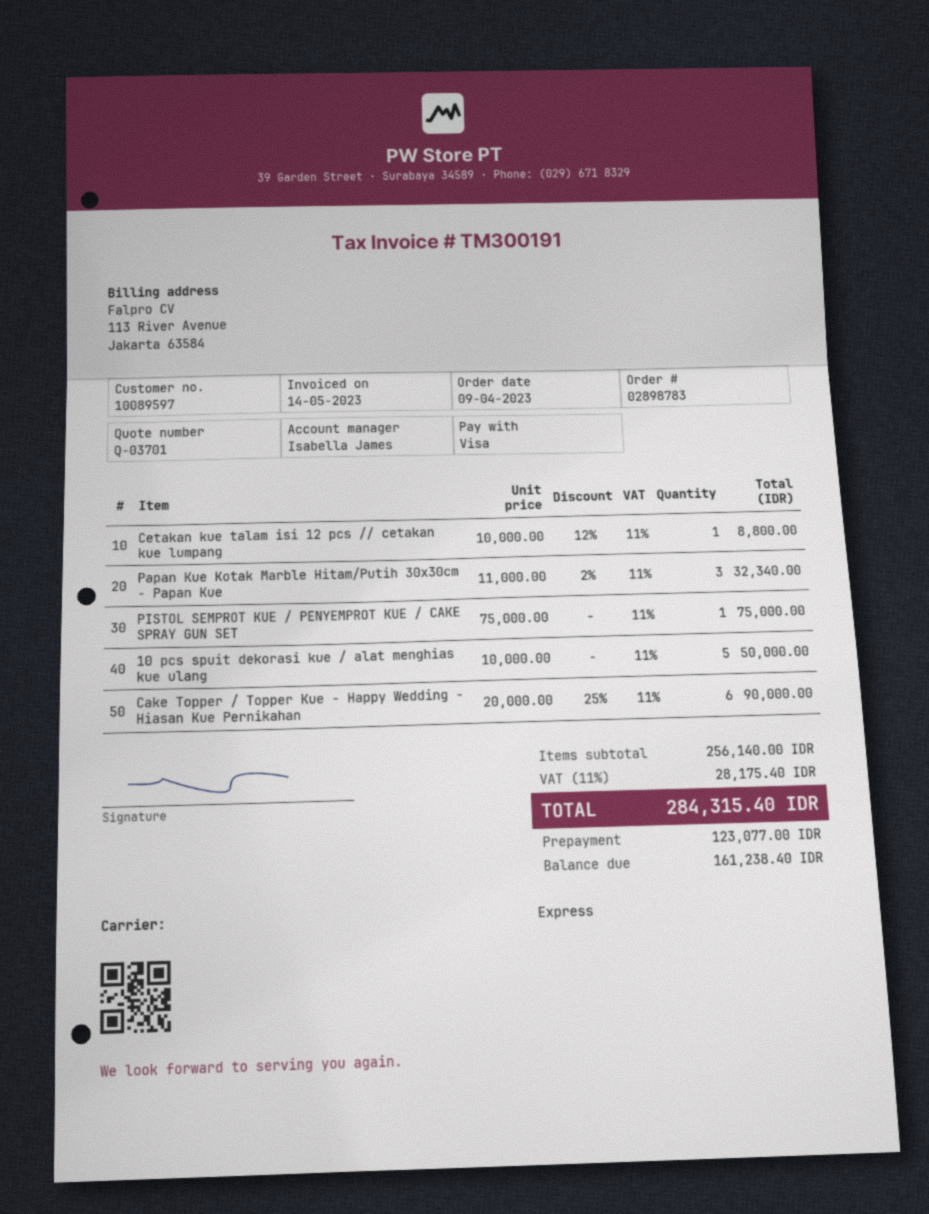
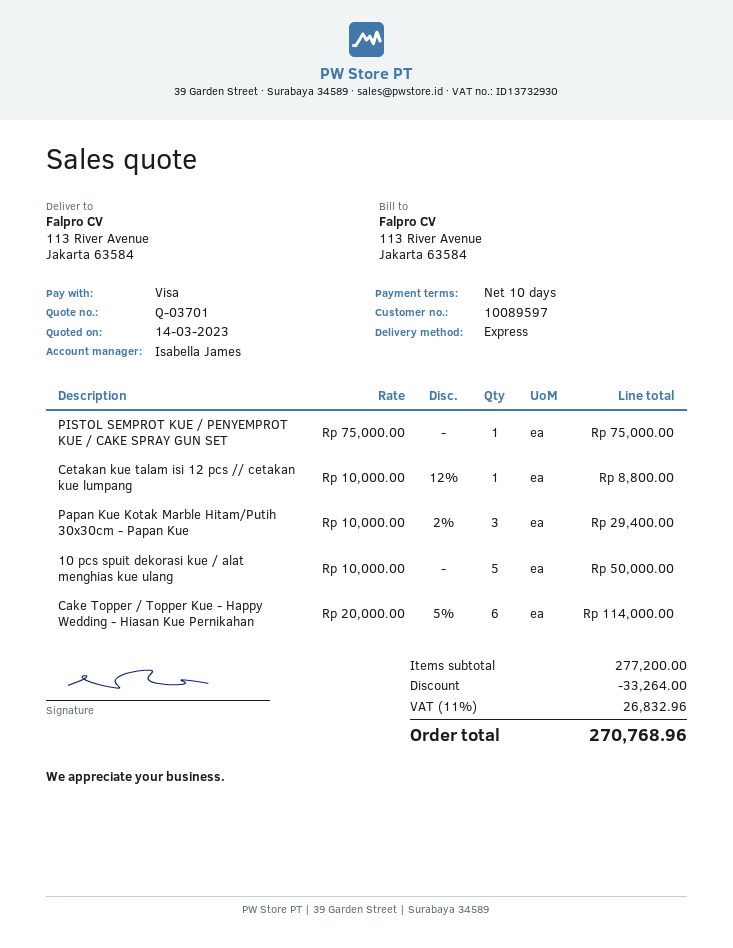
Papan Kue Kotak Marble Hitam/Putih 30x30cm - Papan Kue: 3 x 11000.00 - 2% = 32340.00 -> 3 x 10000.00 - 2% = 29400.00
Cake Topper / Topper Kue - Happy Wedding - Hiasan Kue Pernikahan: 6 x 20000.00 - 25% = 90000.00 -> 6 x 20000.00 - 5% = 114000.00
subtotal: 256140.00 -> 277200.00
discount: none -> 33264.00
tax: 11% = 28175.40 -> 11% = 26832.96
total: 284315.40 -> 270768.96

